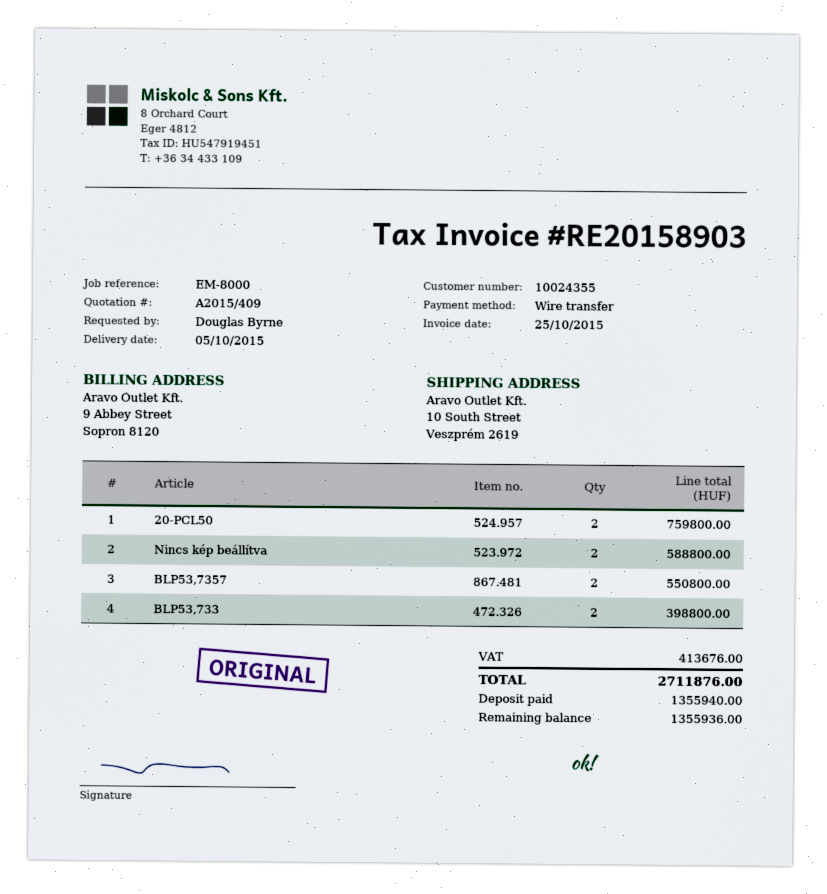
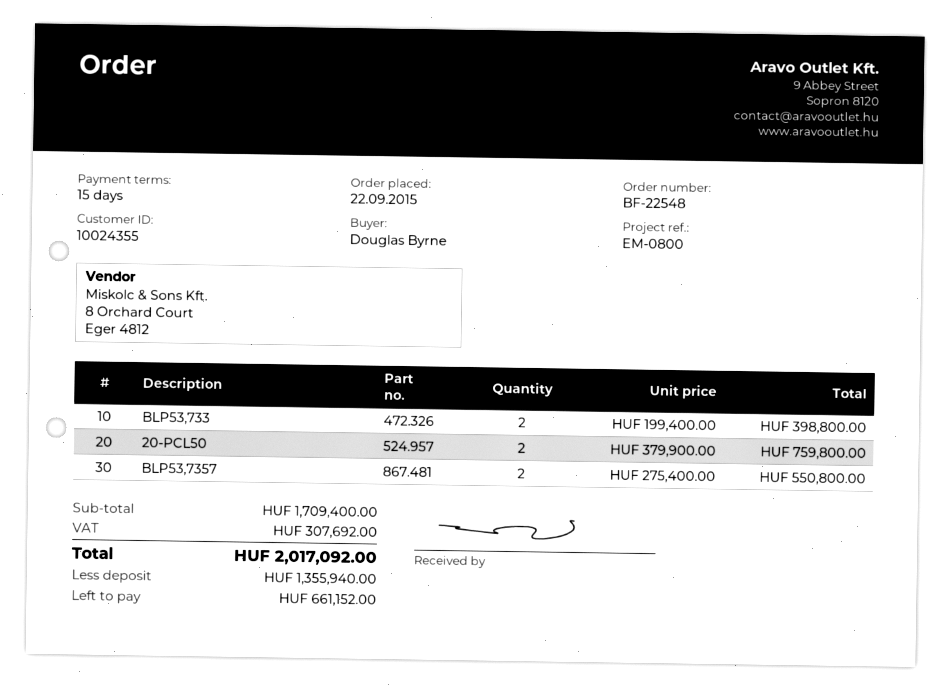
reference: EM-8000 -> EM-0800
Nincs kép beállítva: 2 for 588800.00 -> none
tax: 413676.00 -> 307692.00
total: 2711876.00 -> 2017092.00
balance: 1355936.00 -> 661152.00

